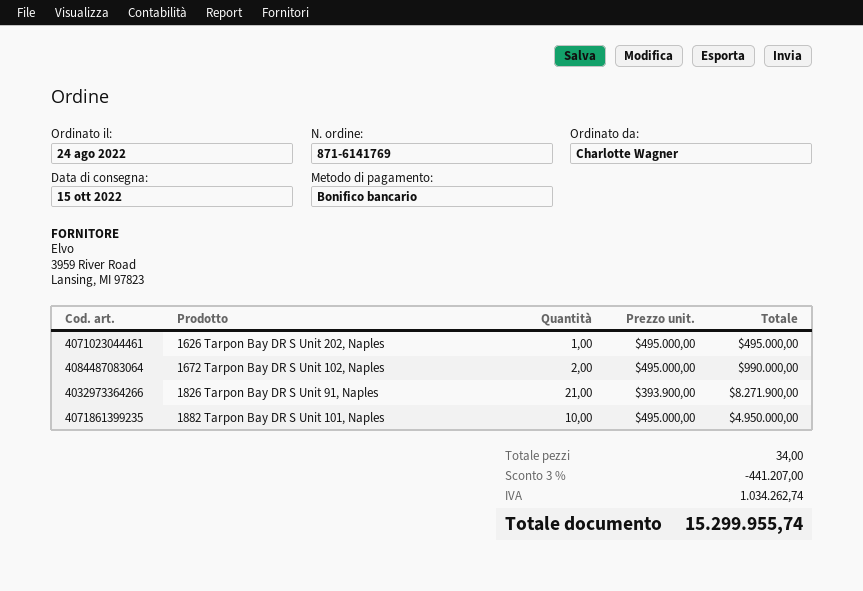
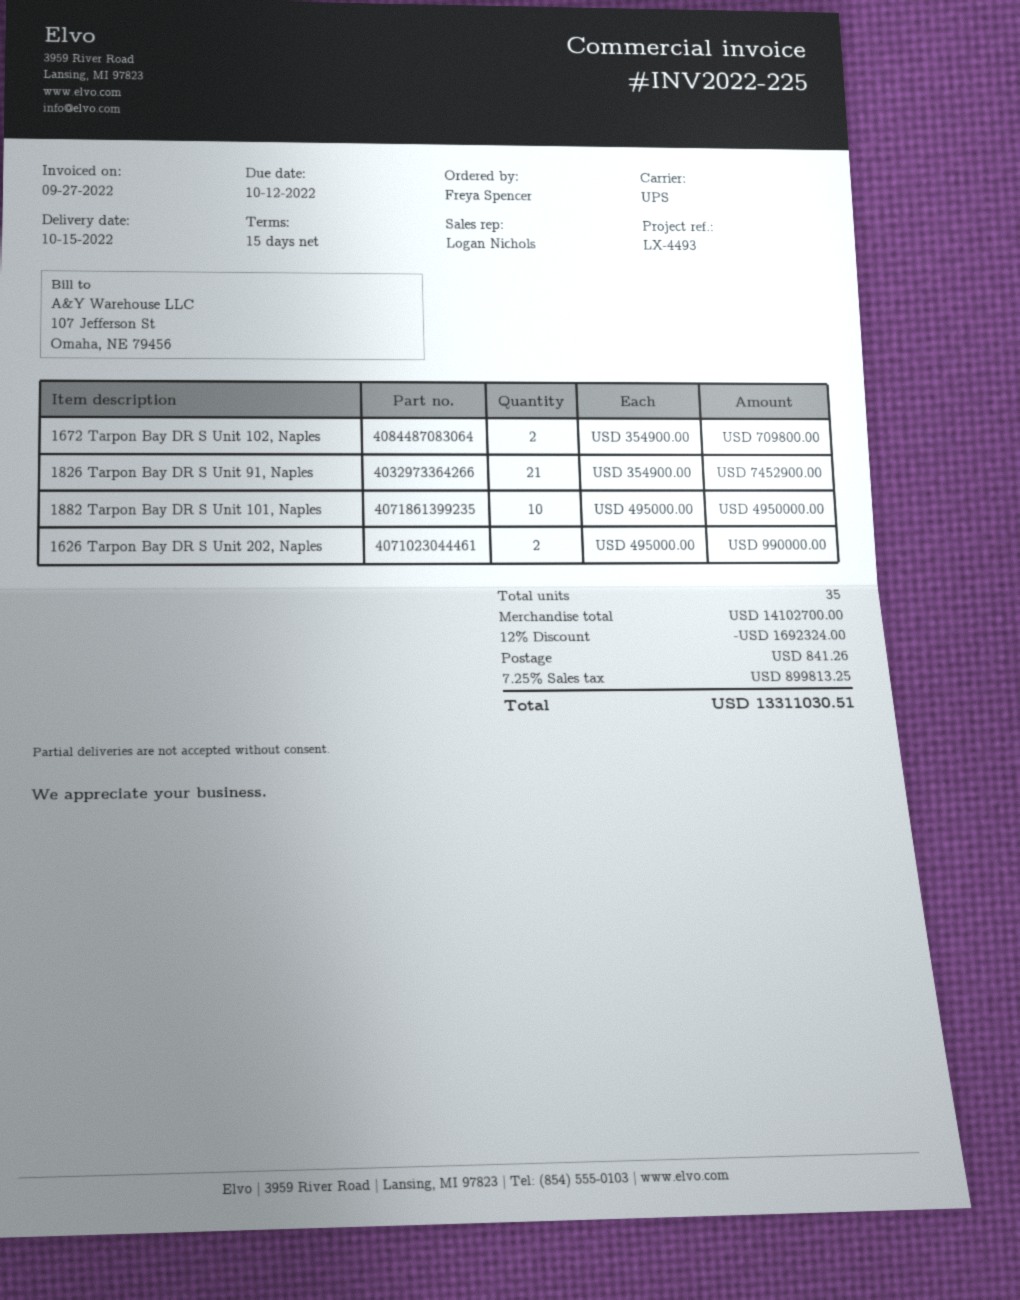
ordered by: Charlotte Wagner -> Freya Spencer
1626 Tarpon Bay DR S Unit 202, Naples: 1 x 495000.00 = 495000.00 -> 2 x 495000.00 = 990000.00
1672 Tarpon Bay DR S Unit 102, Naples: 2 x 495000.00 = 990000.00 -> 2 x 354900.00 = 709800.00
1826 Tarpon Bay DR S Unit 91, Naples: 21 x 393900.00 = 8271900.00 -> 21 x 354900.00 = 7452900.00
total quantity: 34 -> 35
discount: 3% = 441207.00 -> 12% = 1692324.00
shipping: none -> 841.26
tax: 1034262.74 -> 899813.25
total: 15299955.74 -> 13311030.51

